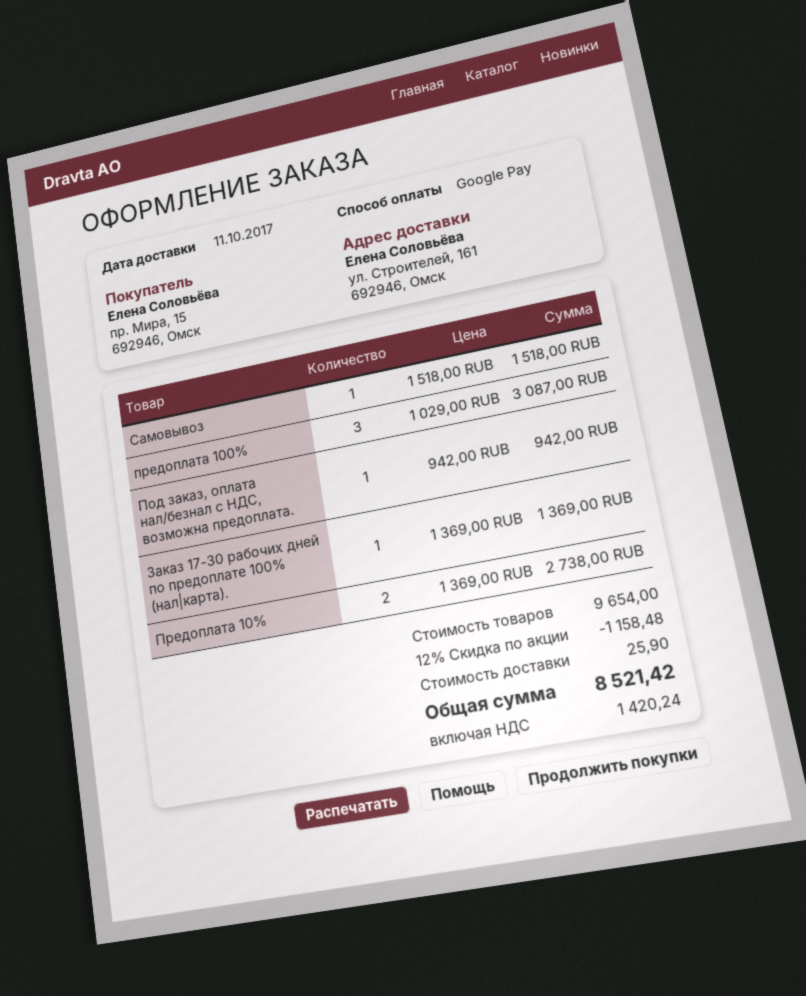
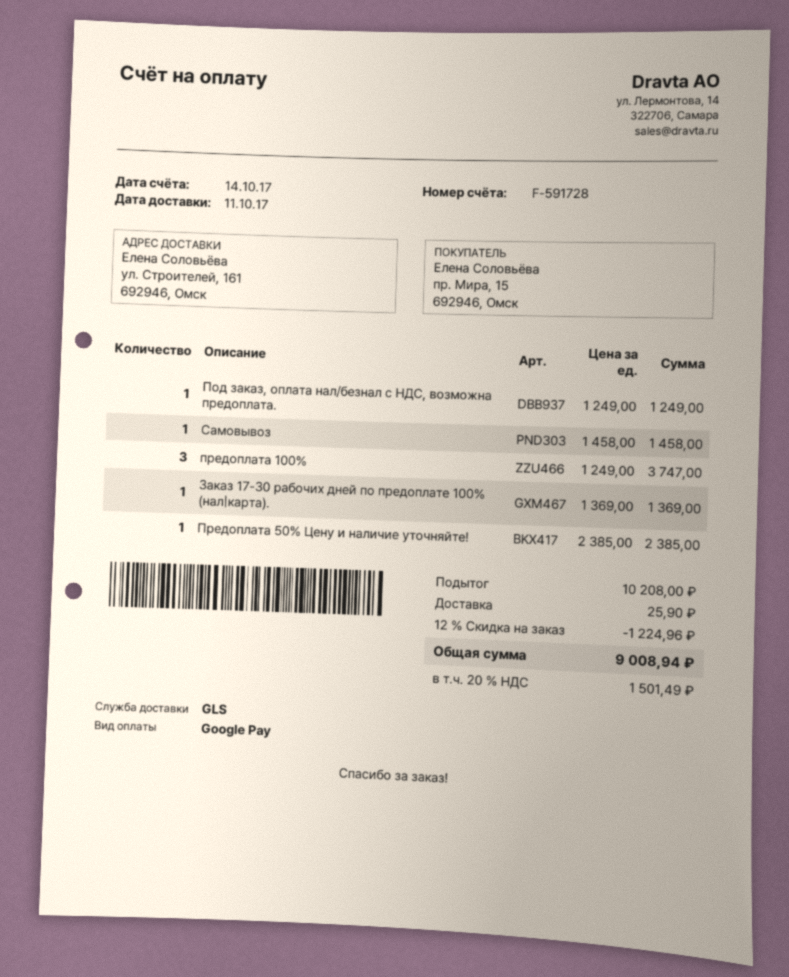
Самовывоз: 1 x 1518.00 = 1518.00 -> 1 x 1458.00 = 1458.00
предоплата 100%: 3 x 1029.00 = 3087.00 -> 3 x 1249.00 = 3747.00
Под заказ, оплата нал/безнал с НДС, возможна предоплата.: 1 x 942.00 = 942.00 -> 1 x 1249.00 = 1249.00
Предоплата 10%: 2 x 1369.00 = 2738.00 -> none
Предоплата 50% Цену и наличие уточняйте!: none -> 1 x 2385.00 = 2385.00
subtotal: 9654.00 -> 10208.00
discount: 12% = 1158.48 -> 12% = 1224.96
tax: 1420.24 -> 1501.49
total: 8521.42 -> 9008.94

